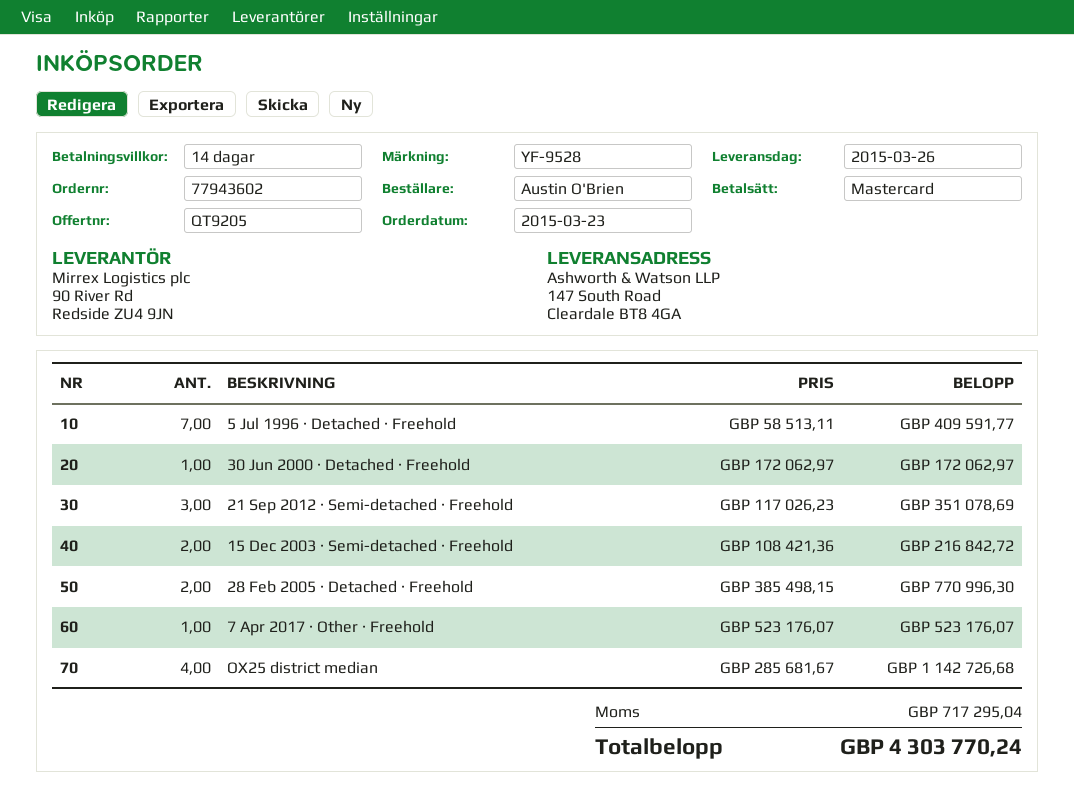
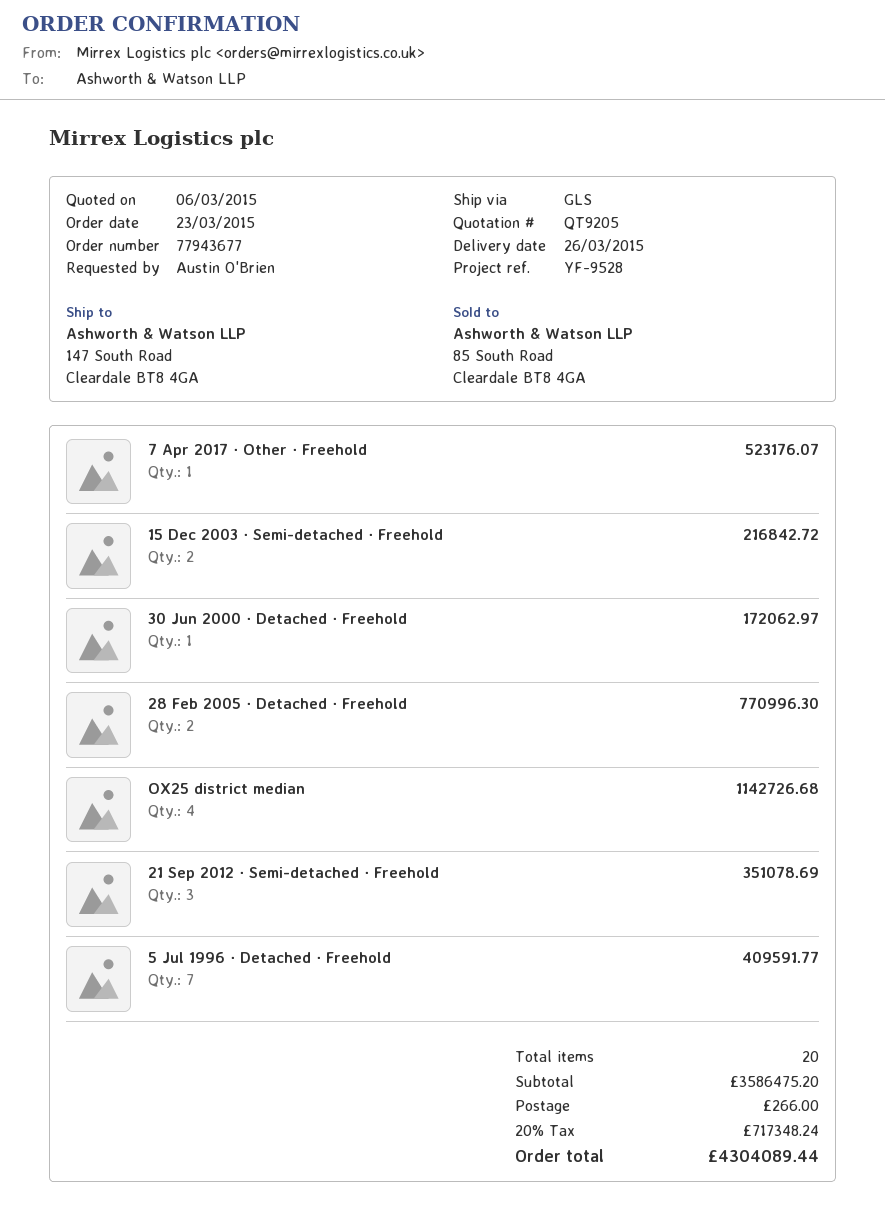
order number: 77943602 -> 77943677
shipping: none -> 266.00
tax: 717295.04 -> 717348.24
total: 4303770.24 -> 4304089.44

